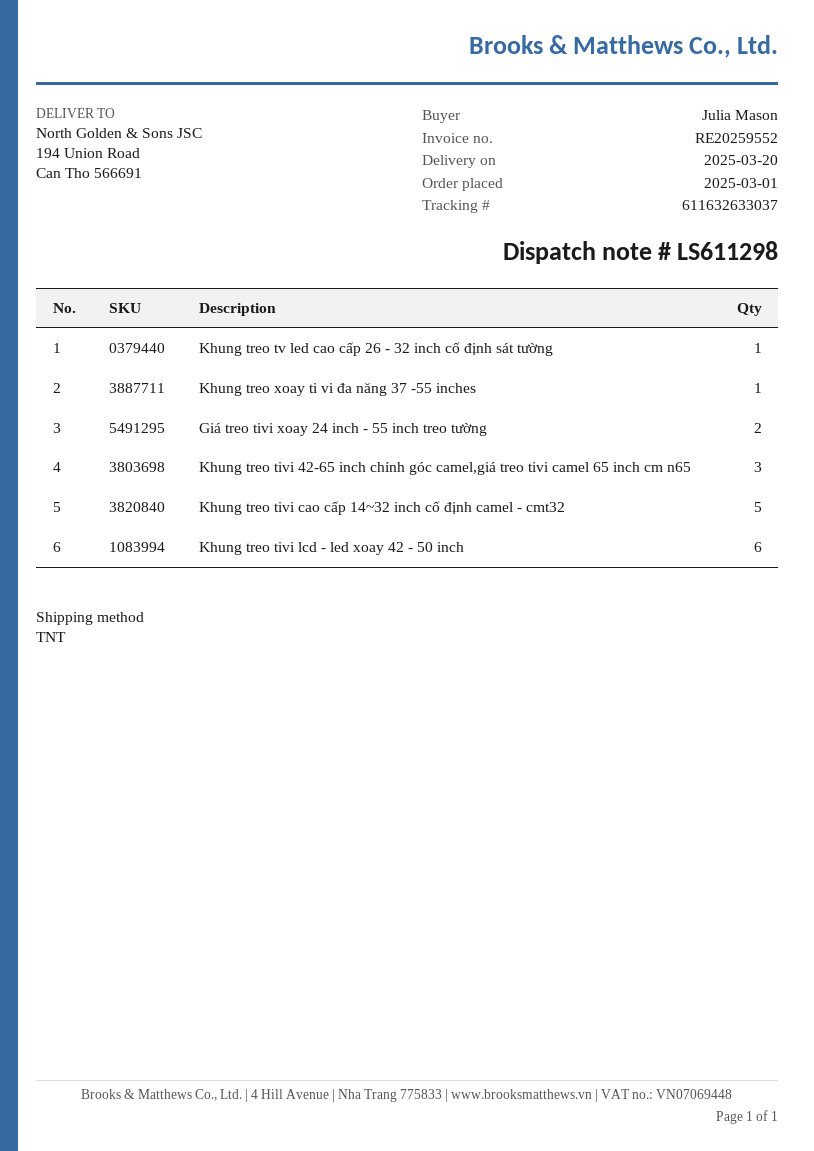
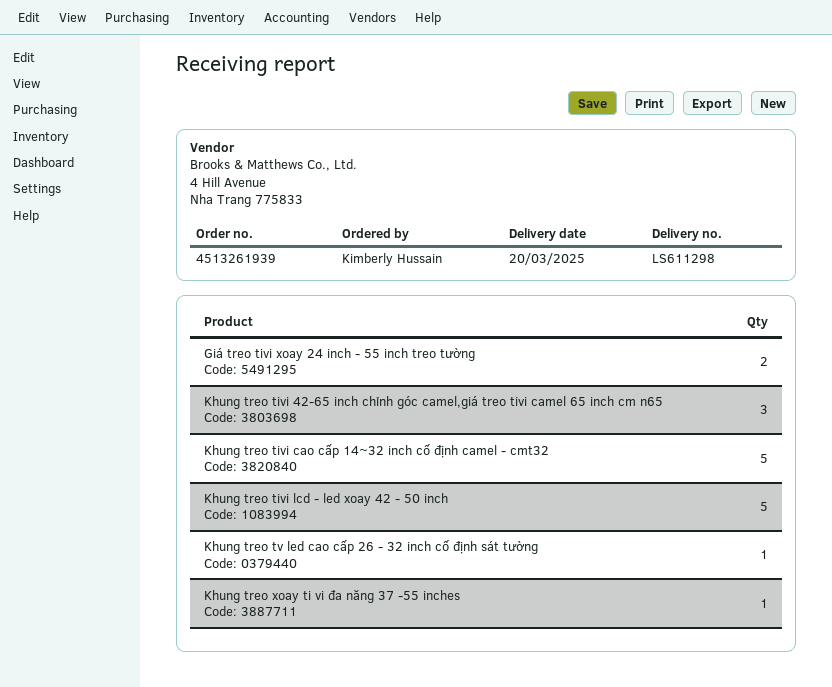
ordered by: Julia Mason -> Kimberly Hussain
Khung treo tivi lcd - led xoay 42 - 50 inch: 6 -> 5

